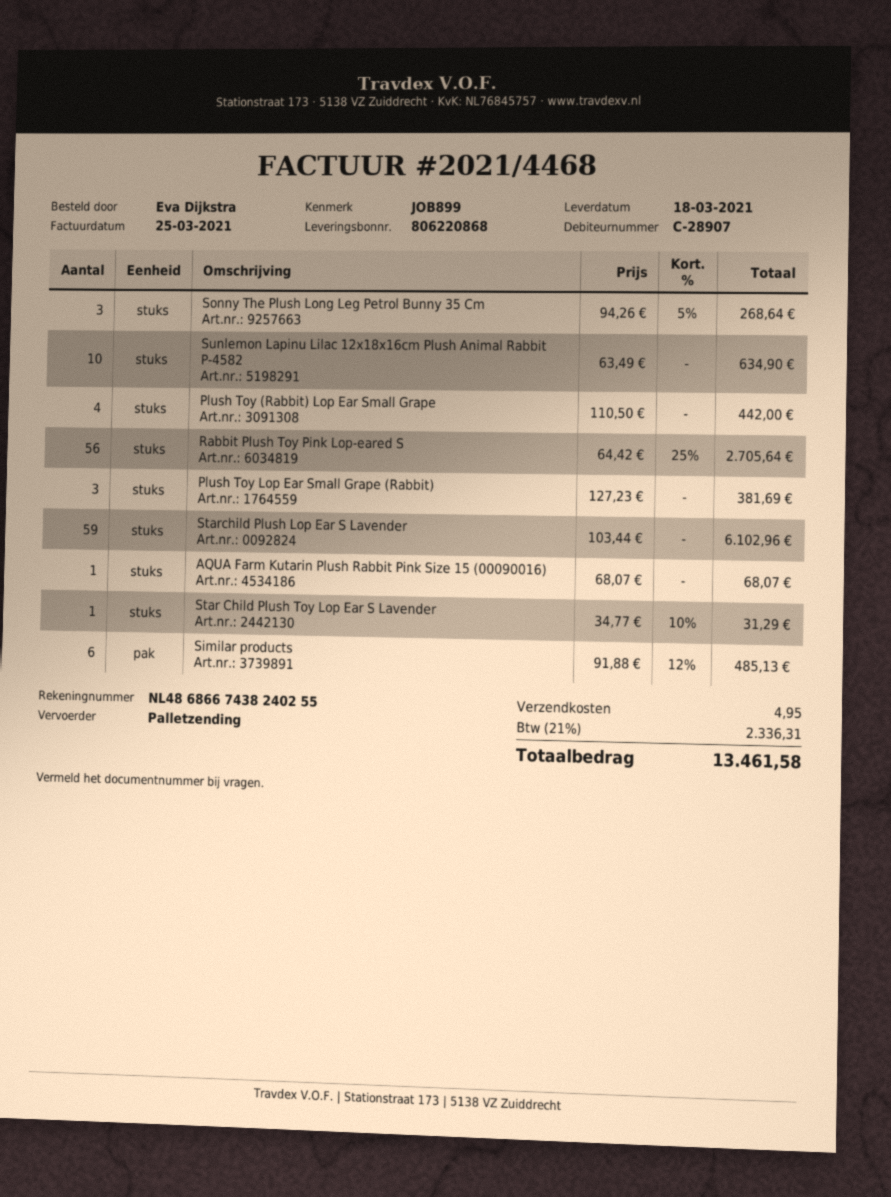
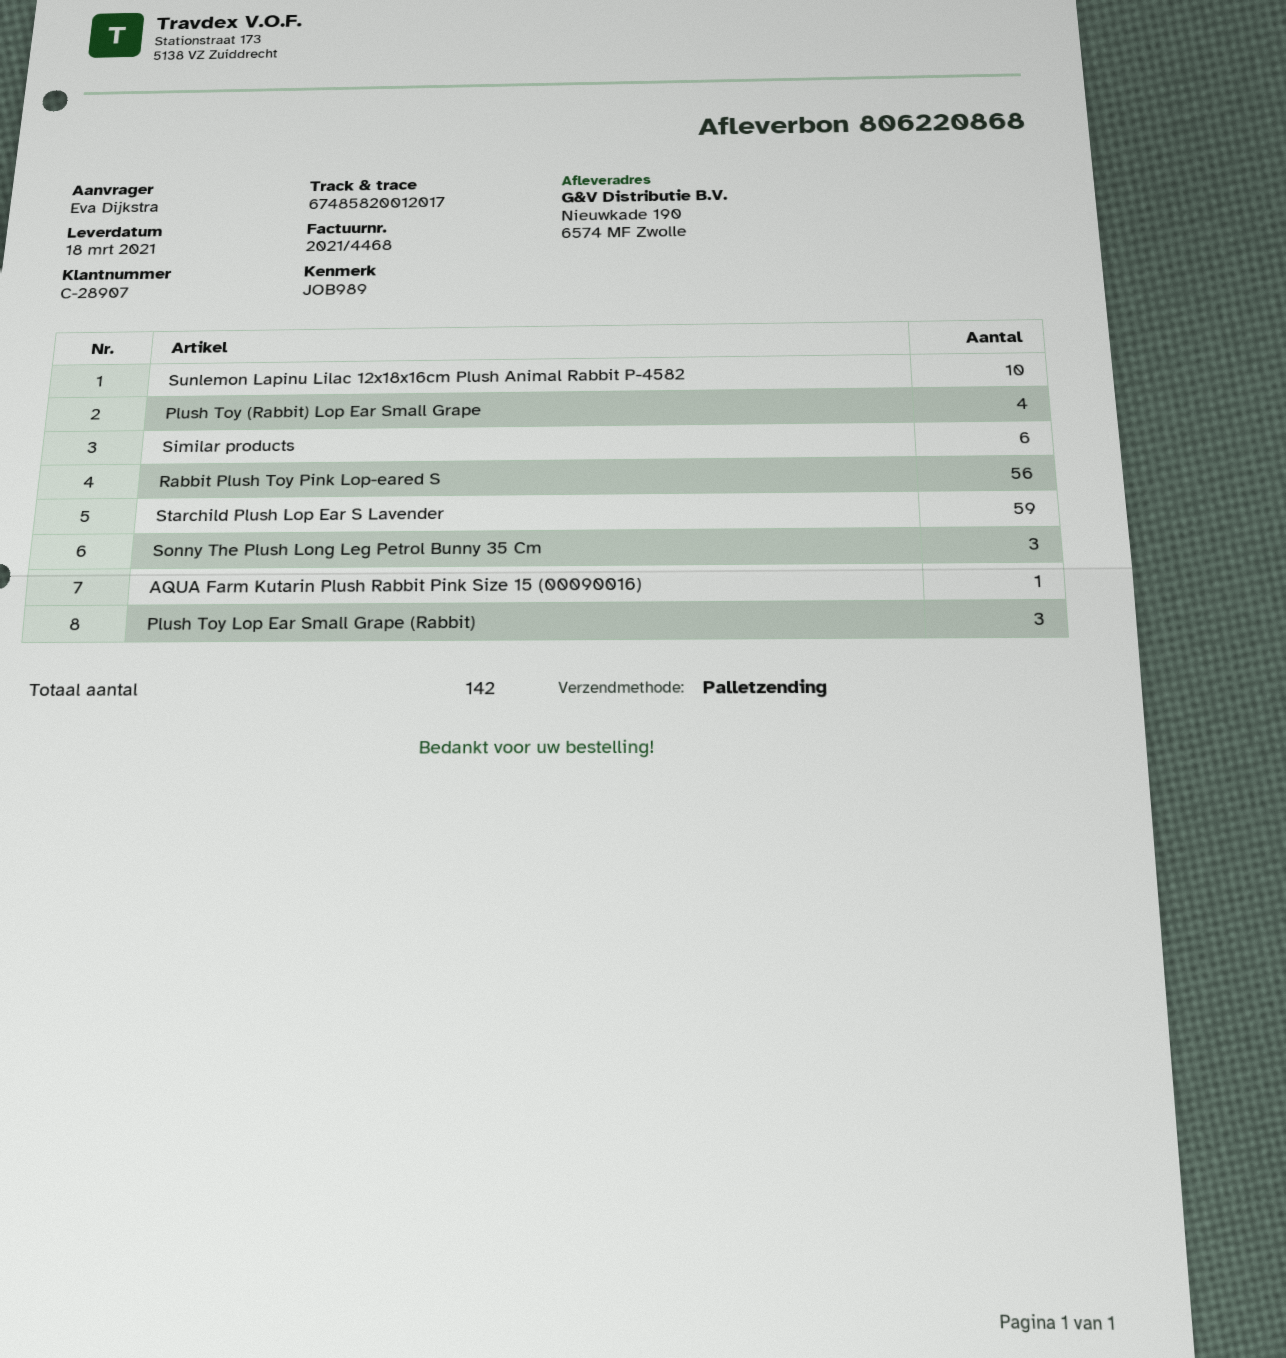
reference: JOB899 -> JOB989
Star Child Plush Toy Lop Ear S Lavender: 1 -> none

